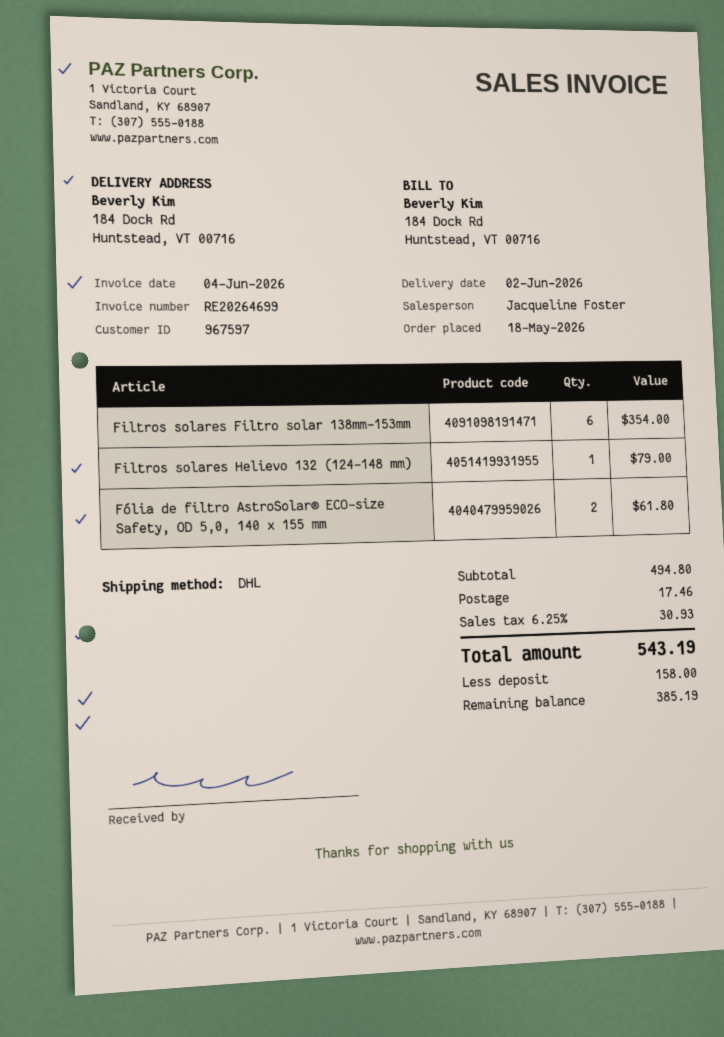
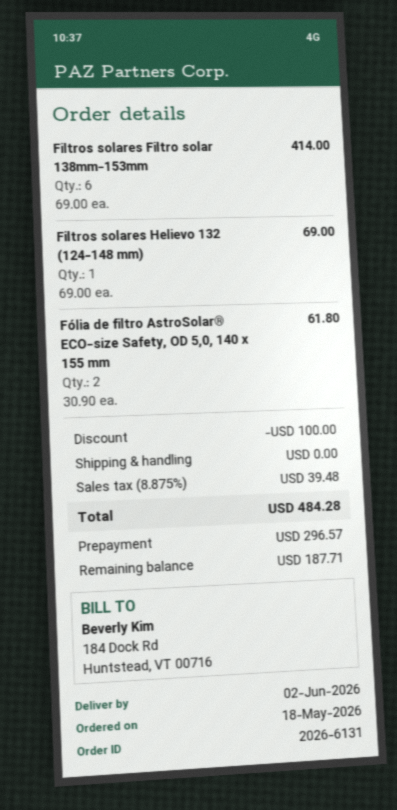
Filtros solares Filtro solar 138mm-153mm: 6 for 354.00 -> 6 for 414.00
Filtros solares Helievo 132 (124-148 mm): 1 for 79.00 -> 1 for 69.00
discount: none -> 100.00
shipping: 17.46 -> 0.00
tax: 6.25% = 30.93 -> 8.875% = 39.48
total: 543.19 -> 484.28
deposit: 158.00 -> 296.57
balance: 385.19 -> 187.71

